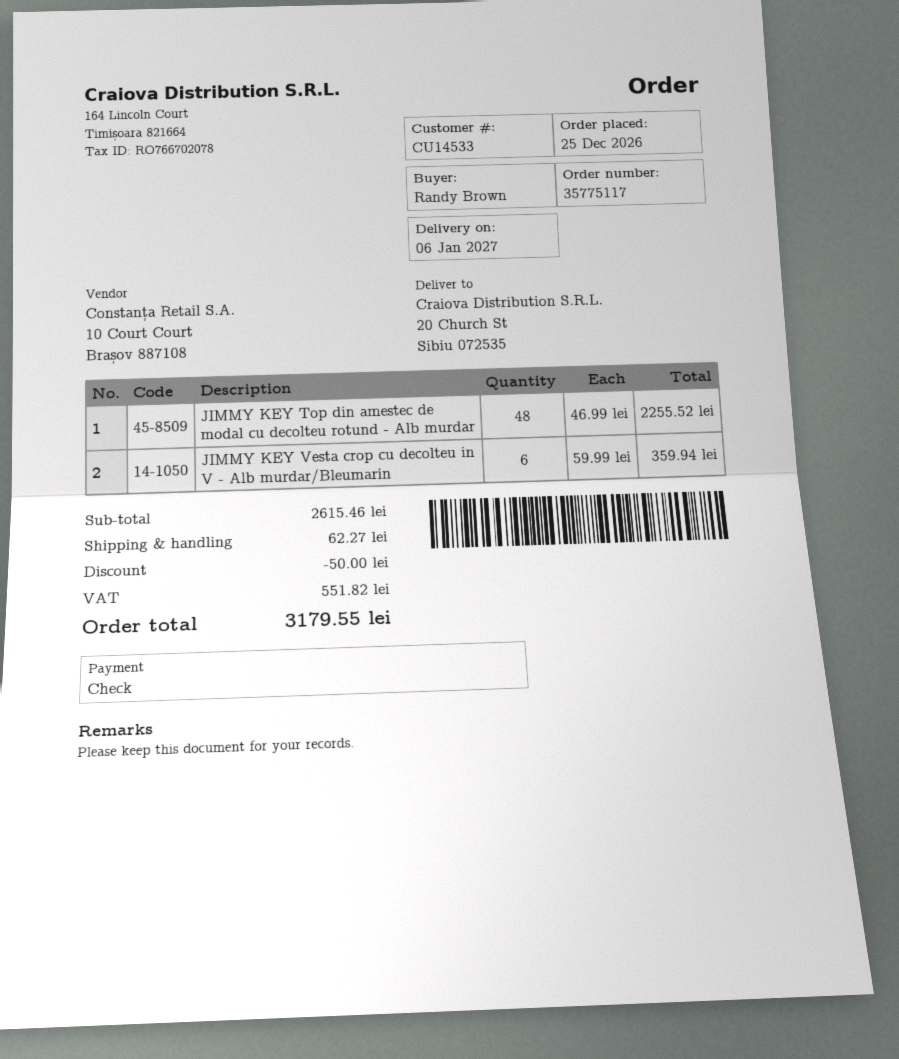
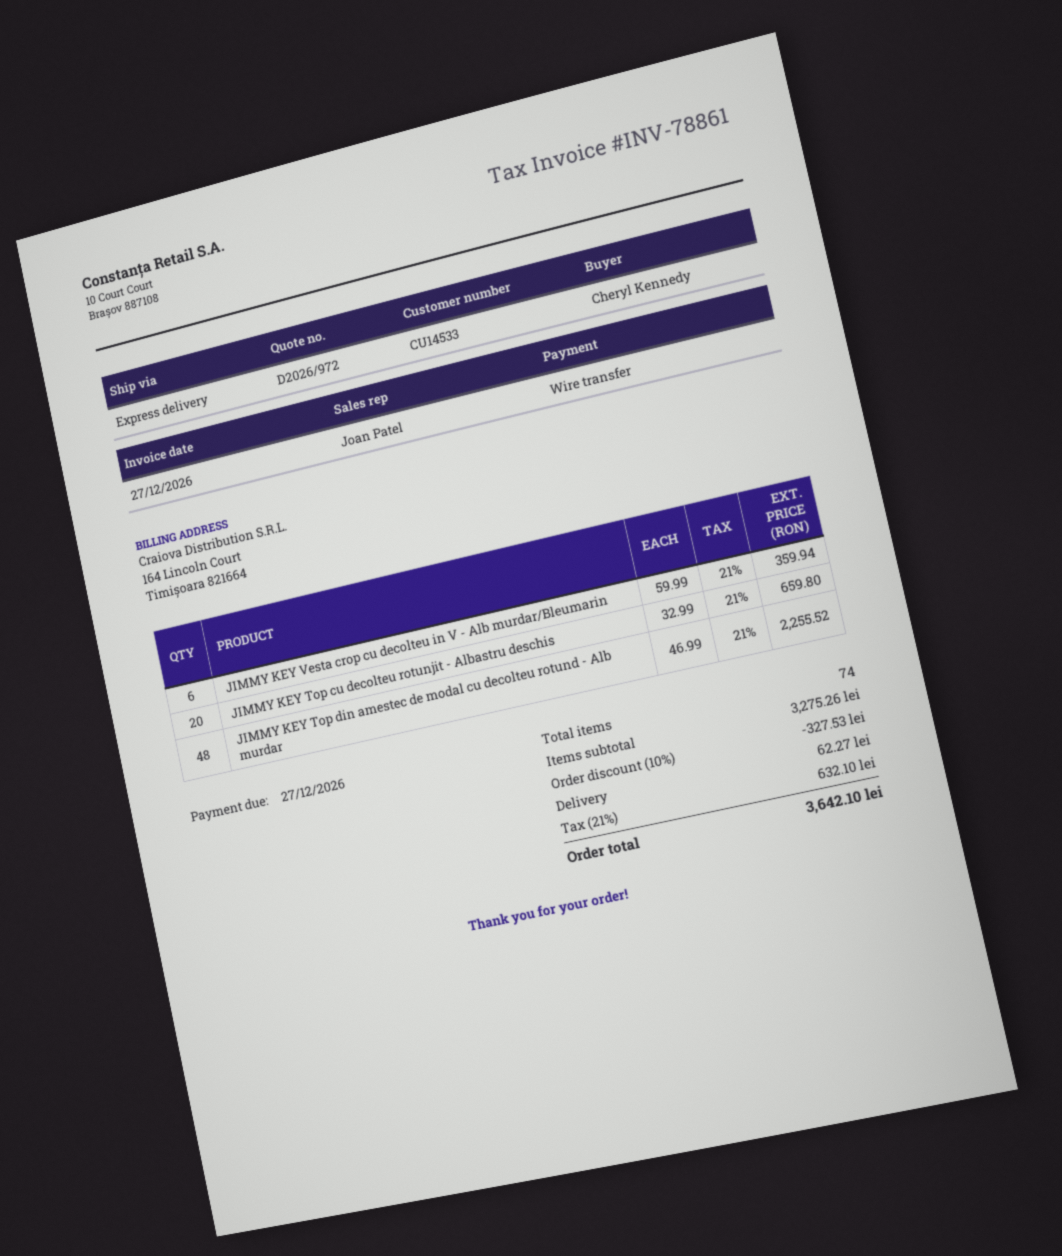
ordered by: Randy Brown -> Cheryl Kennedy
payment method: cheque -> bank transfer
JIMMY KEY Top cu decolteu rotunjit - Albastru deschis: none -> 20 x 32.99 = 659.80
subtotal: 2615.46 -> 3275.26
discount: 50.00 -> 327.53
tax: 551.82 -> 632.10
total: 3179.55 -> 3642.10

